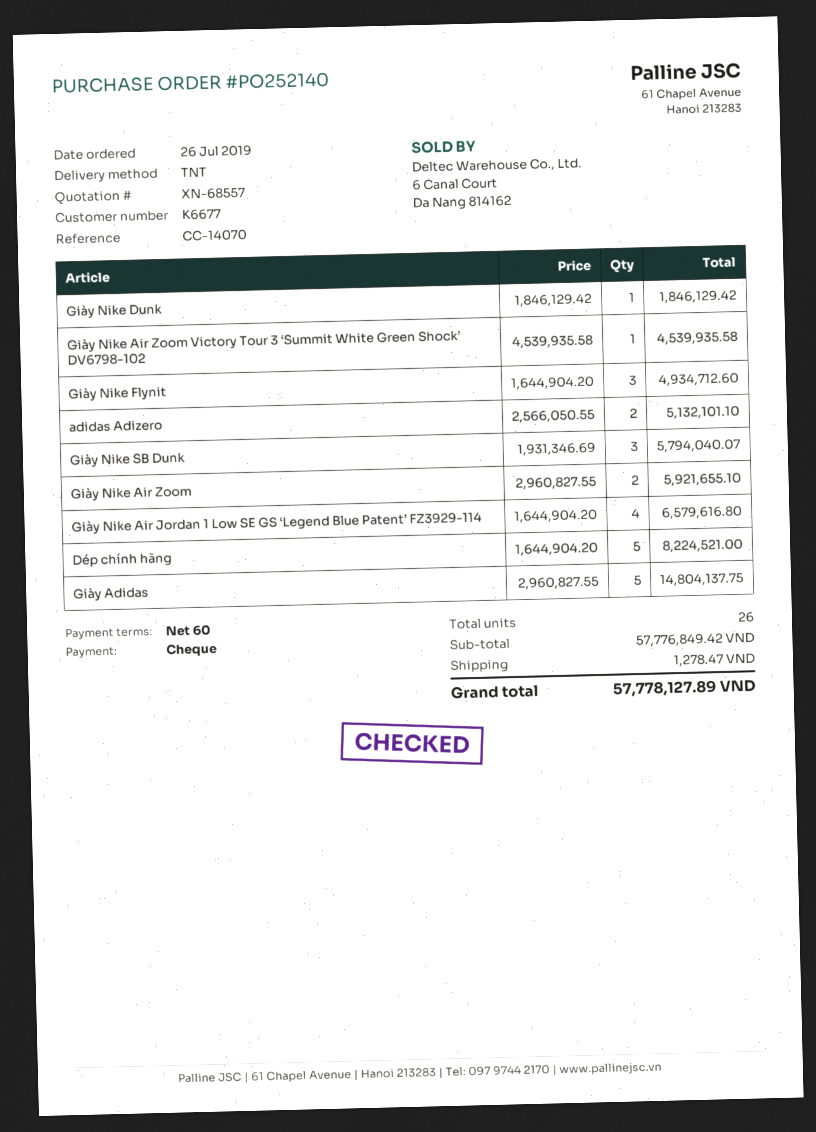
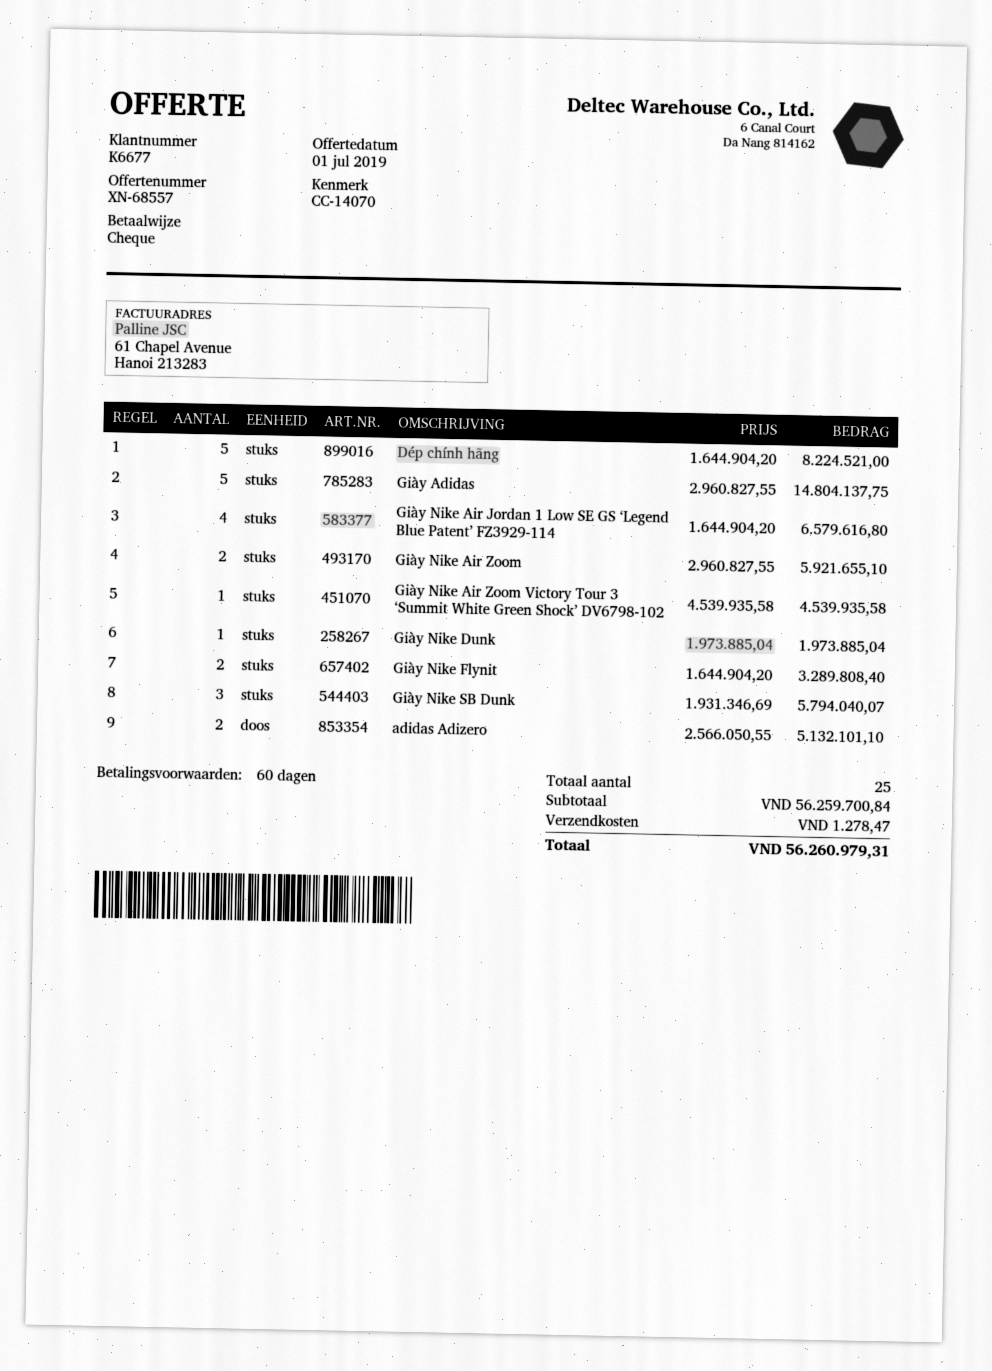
Giày Nike Dunk: 1 x 1846129.42 = 1846129.42 -> 1 x 1973885.04 = 1973885.04
Giày Nike Flynit: 3 x 1644904.20 = 4934712.60 -> 2 x 1644904.20 = 3289808.40
total quantity: 26 -> 25
subtotal: 57776849.42 -> 56259700.84
total: 57778127.89 -> 56260979.31

